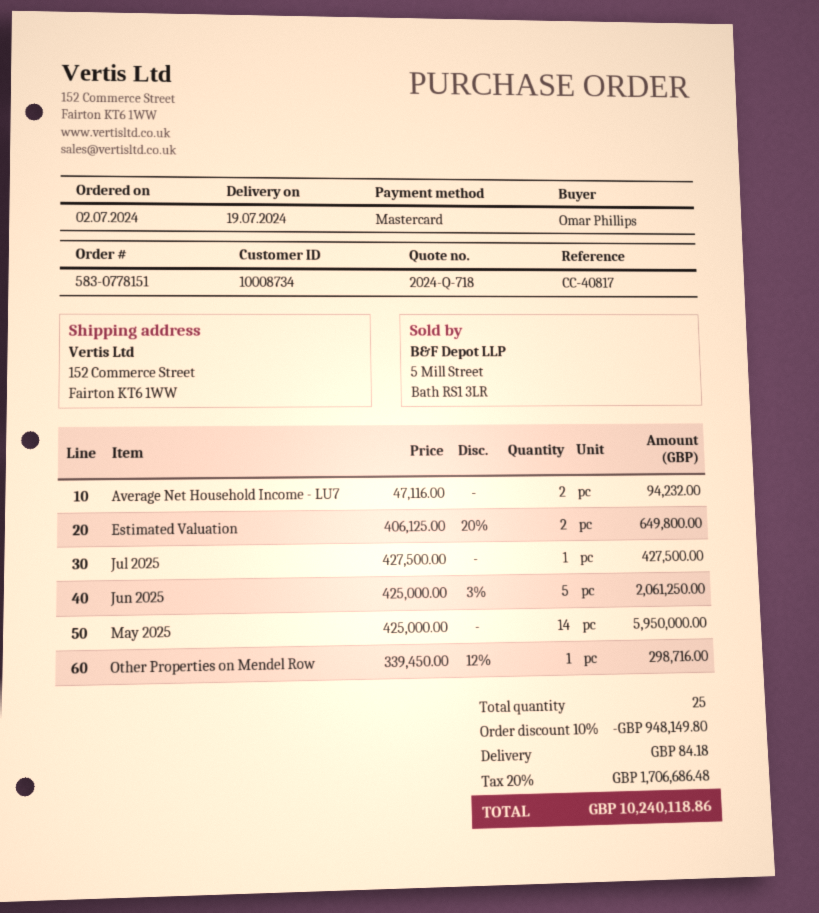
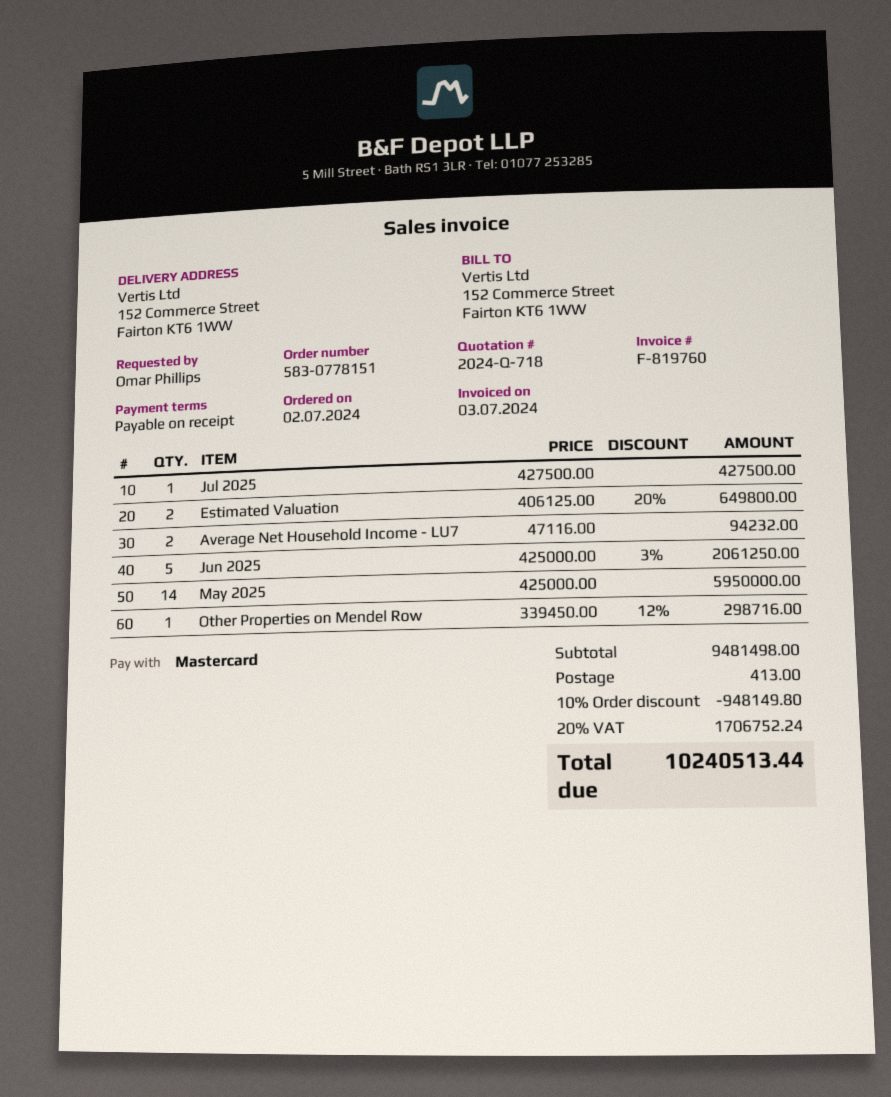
shipping: 84.18 -> 413.00
tax: 20% = 1706686.48 -> 20% = 1706752.24
total: 10240118.86 -> 10240513.44

